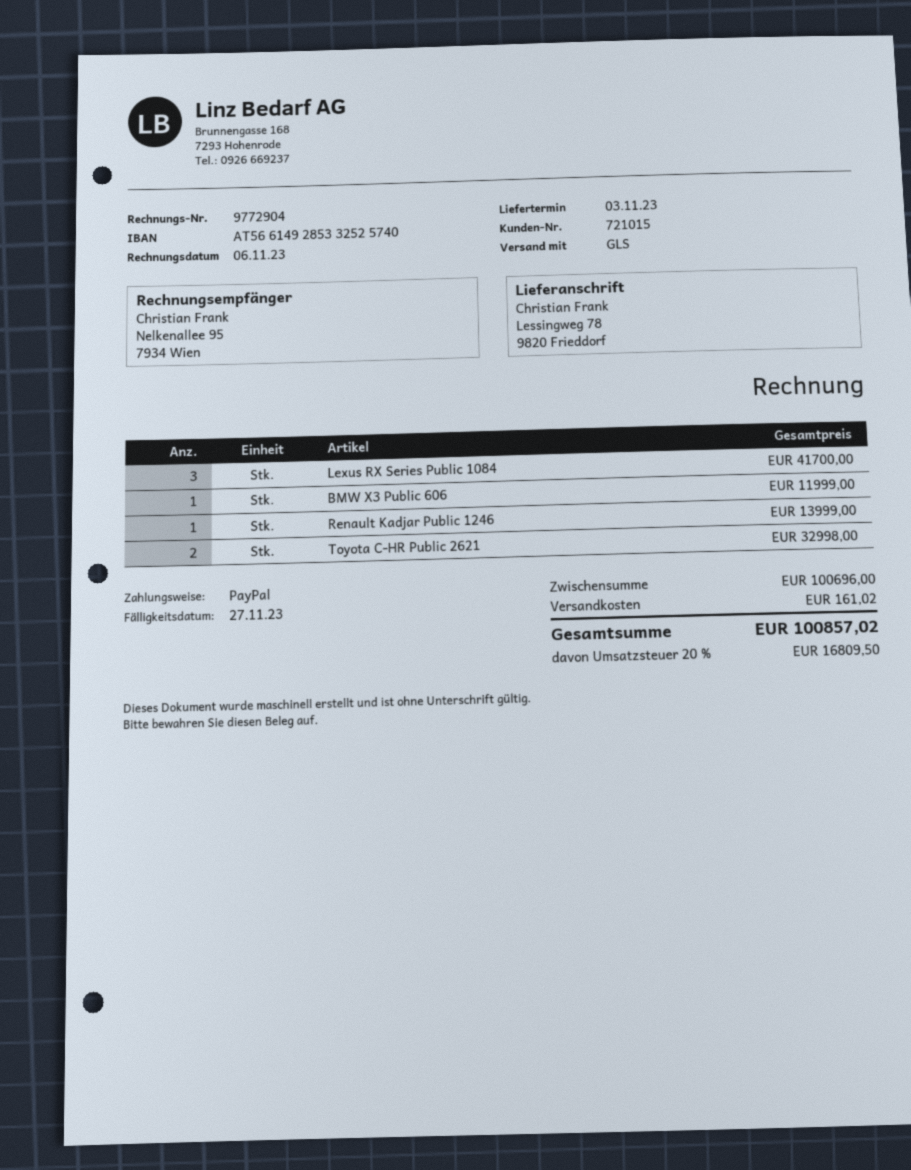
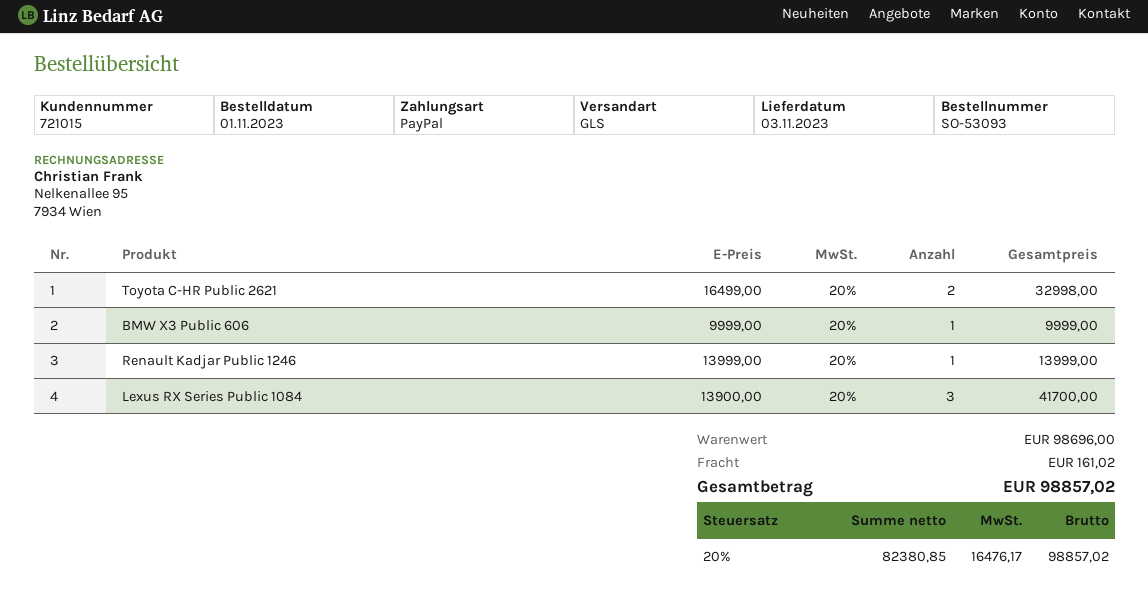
BMW X3 Public 606: 1 for 11999.00 -> 1 for 9999.00
subtotal: 100696.00 -> 98696.00
tax: 20% = 16809.50 -> 20% = 16476.17
total: 100857.02 -> 98857.02

